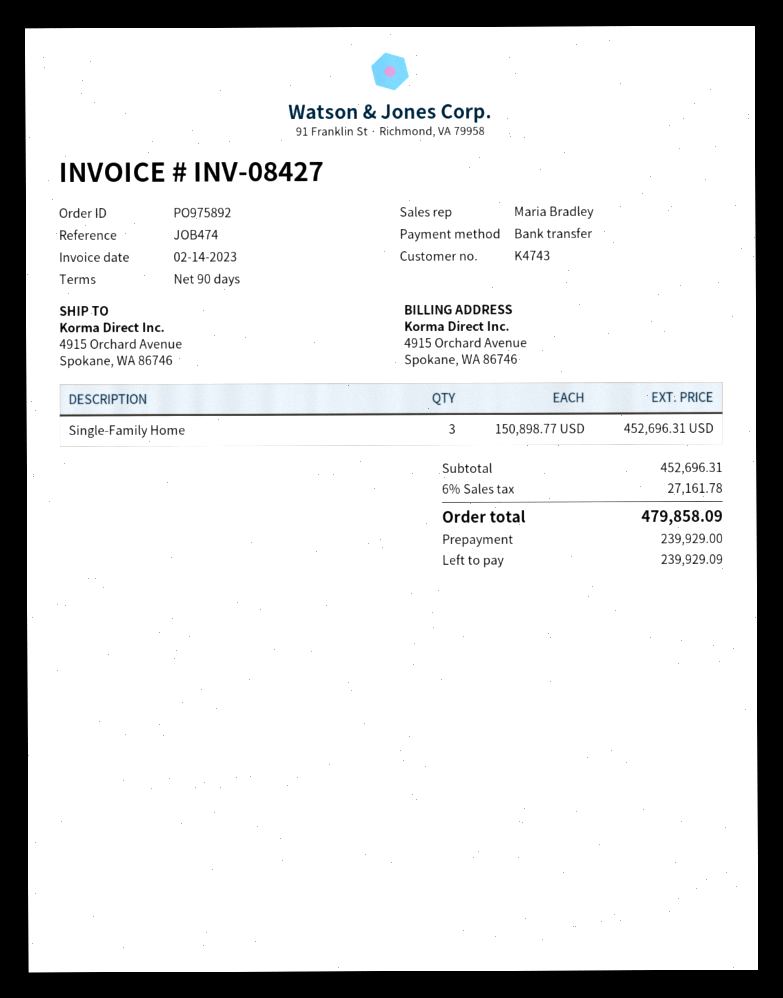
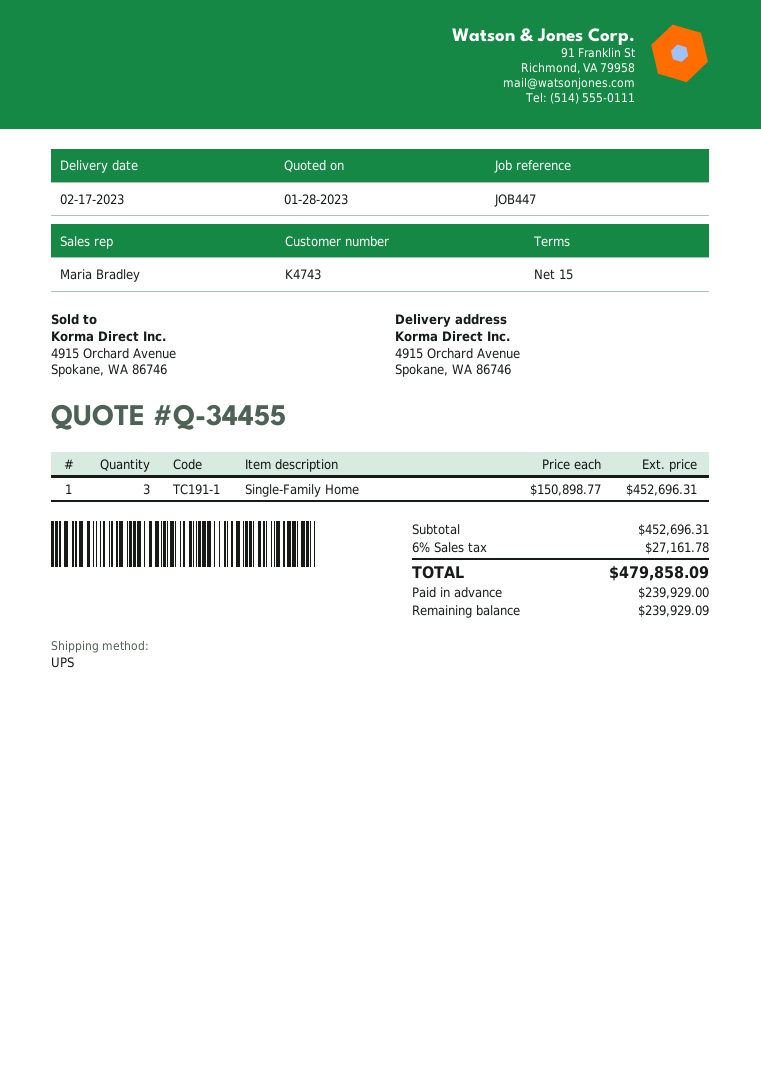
payment terms: 90 days -> 15 days
reference: JOB474 -> JOB447

